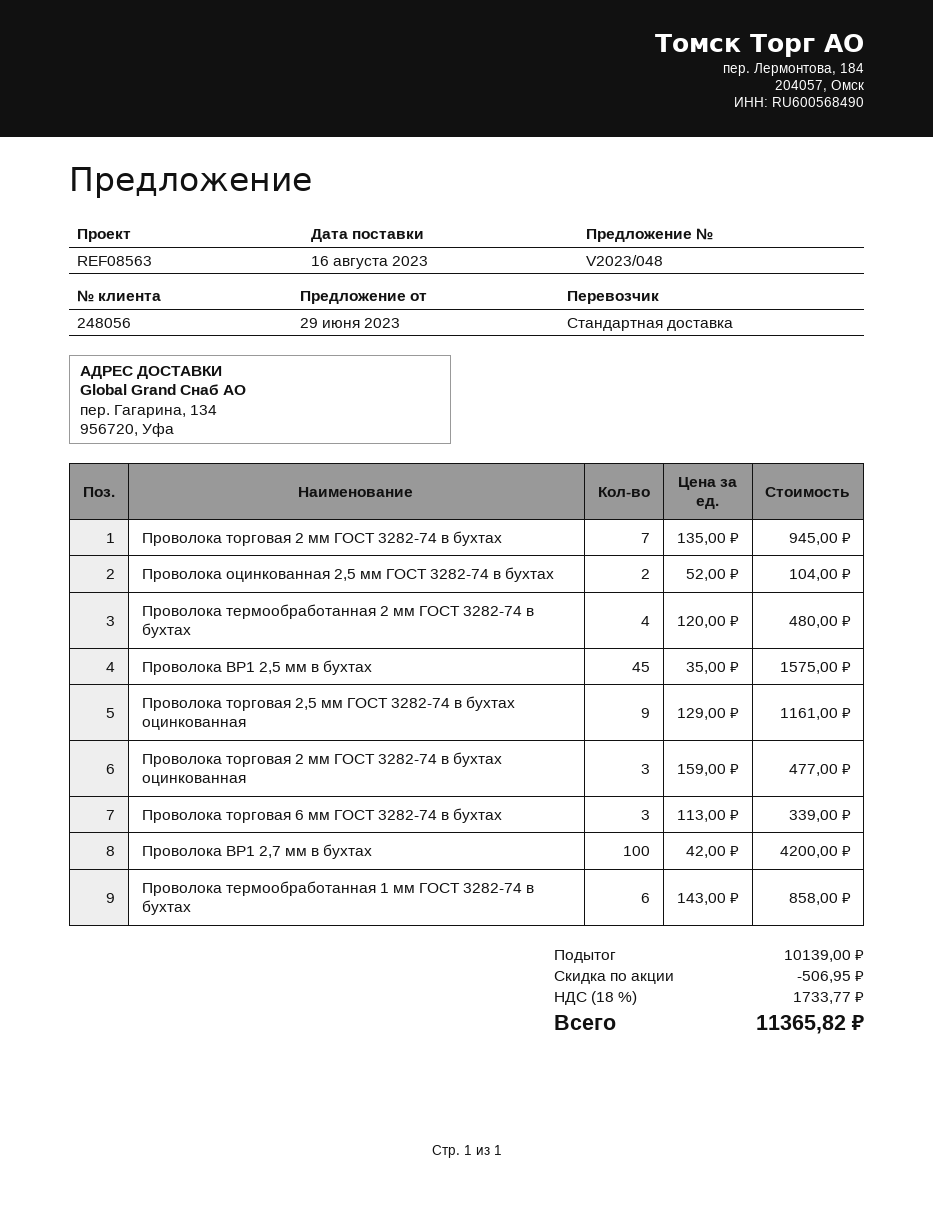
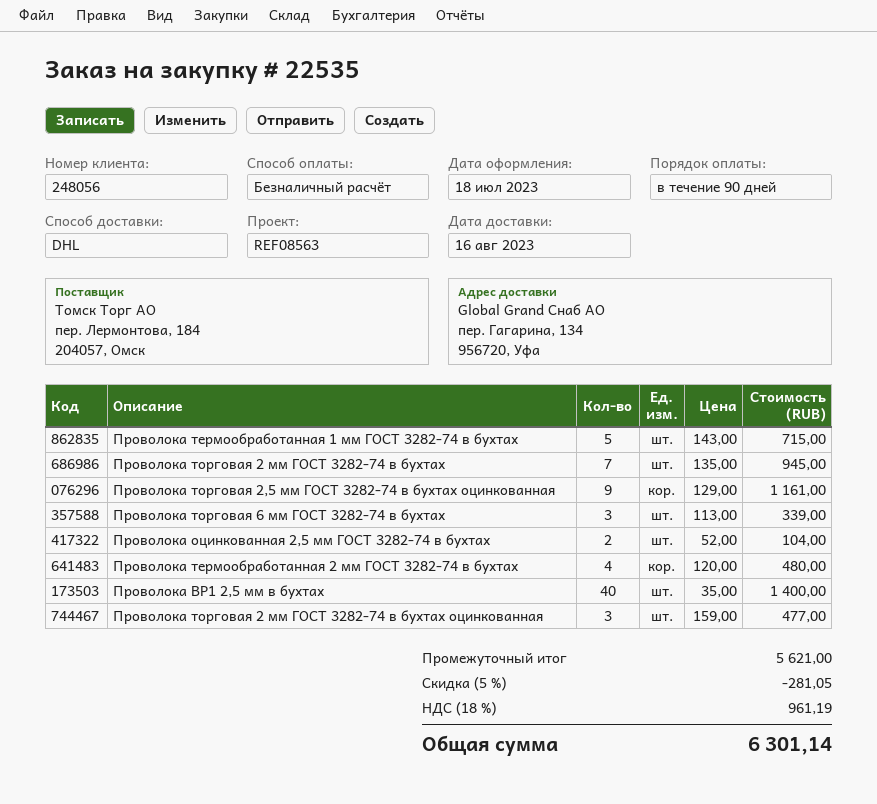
shipping method: standard -> DHL
Проволока ВР1 2,5 мм в бухтах: 45 x 35.00 = 1575.00 -> 40 x 35.00 = 1400.00
Проволока ВР1 2,7 мм в бухтах: 100 x 42.00 = 4200.00 -> none
Проволока термообработанная 1 мм ГОСТ 3282-74 в бухтах: 6 x 143.00 = 858.00 -> 5 x 143.00 = 715.00
subtotal: 10139.00 -> 5621.00
discount: 506.95 -> 281.05
tax: 18% = 1733.77 -> 18% = 961.19
total: 11365.82 -> 6301.14

